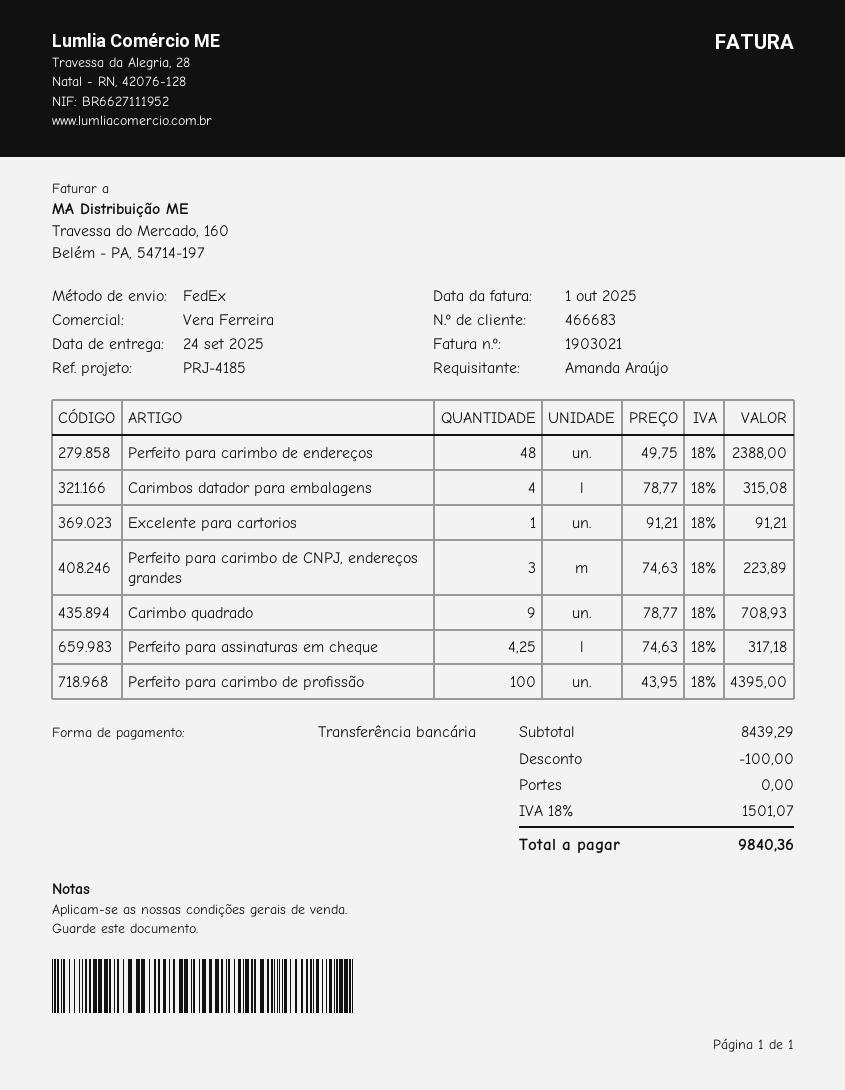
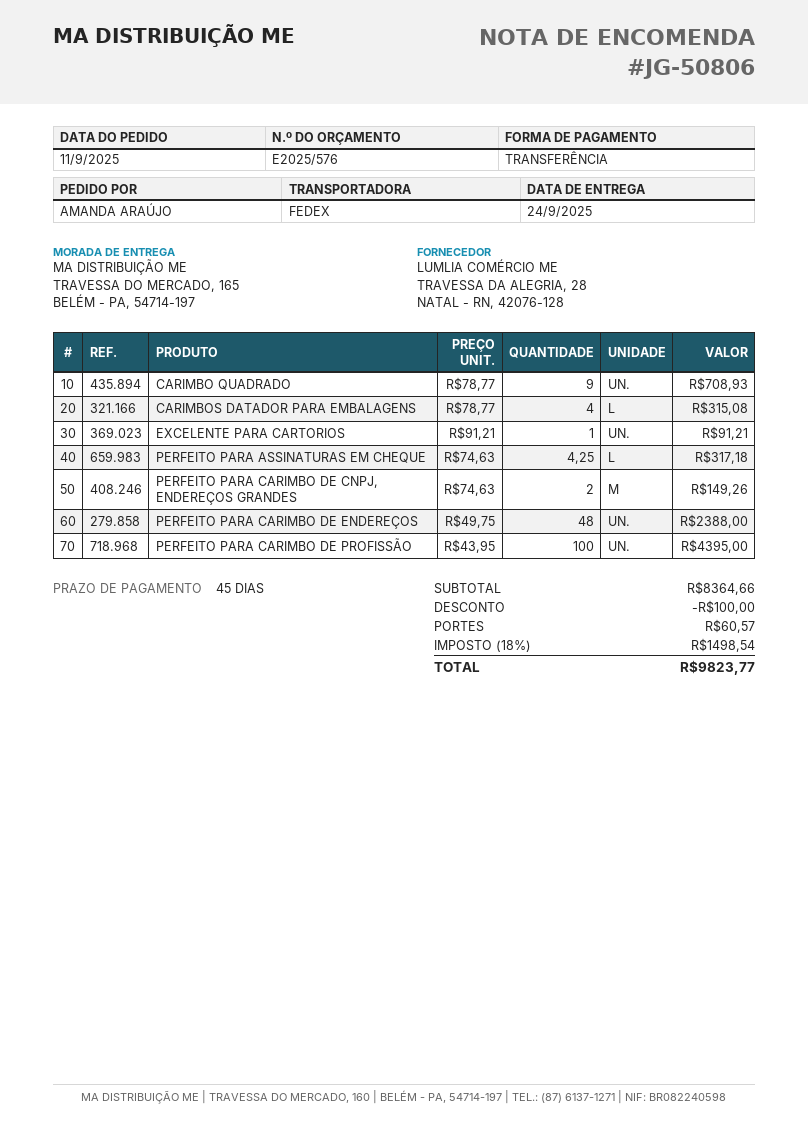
Perfeito para carimbo de CNPJ, endereços grandes: 3 x 74.63 = 223.89 -> 2 x 74.63 = 149.26
subtotal: 8439.29 -> 8364.66
shipping: 0.00 -> 60.57
tax: 18% = 1501.07 -> 18% = 1498.54
total: 9840.36 -> 9823.77

